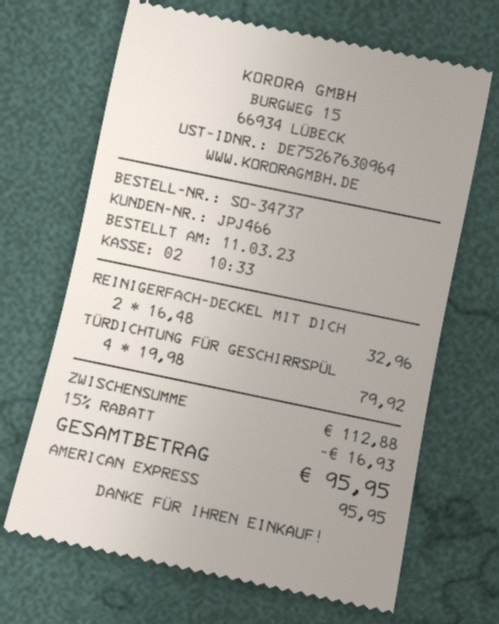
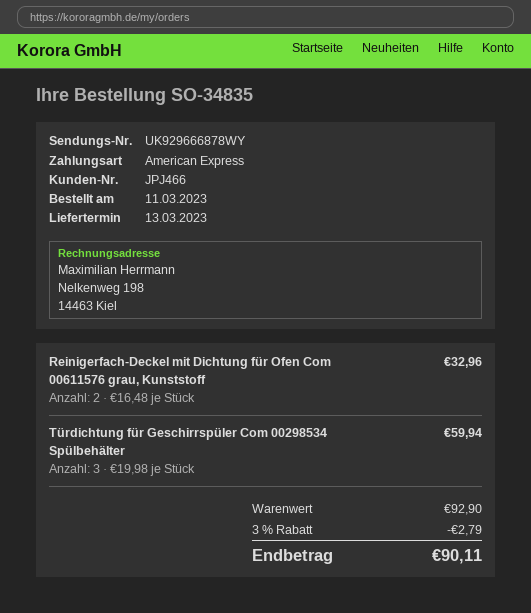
order number: SO-34737 -> SO-34835
TÜRDICHTUNG FÜR GESCHIRRSPÜL: 4 x 19.98 = 79.92 -> 3 x 19.98 = 59.94
subtotal: 112.88 -> 92.90
discount: 15% = 16.93 -> 3% = 2.79
total: 95.95 -> 90.11

